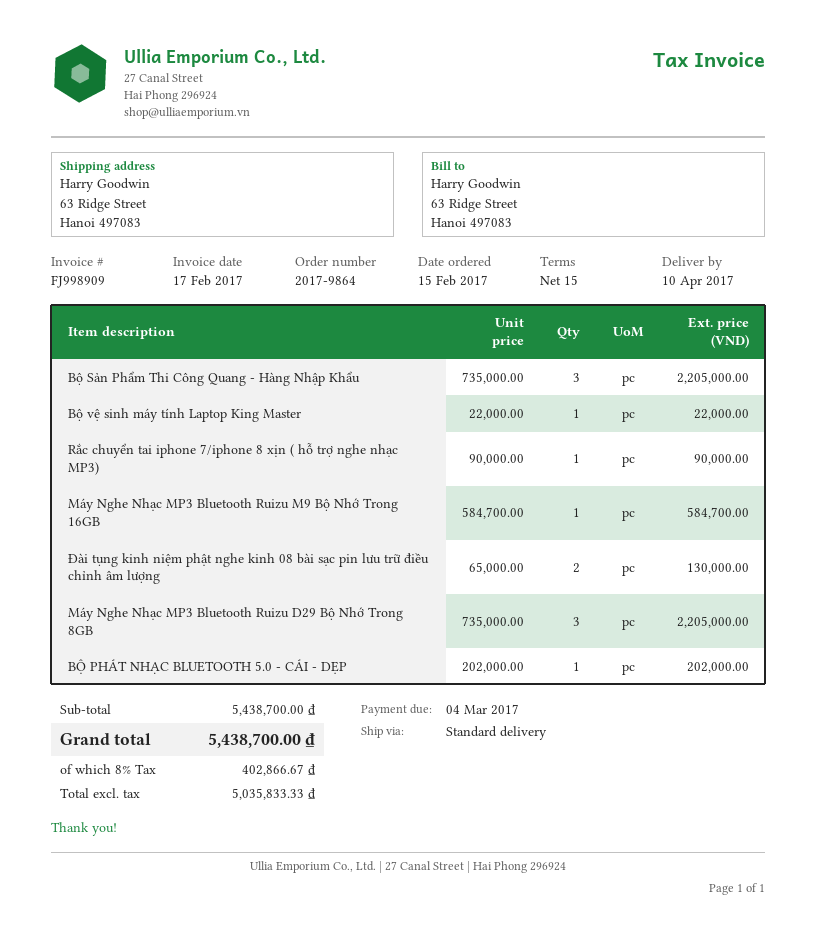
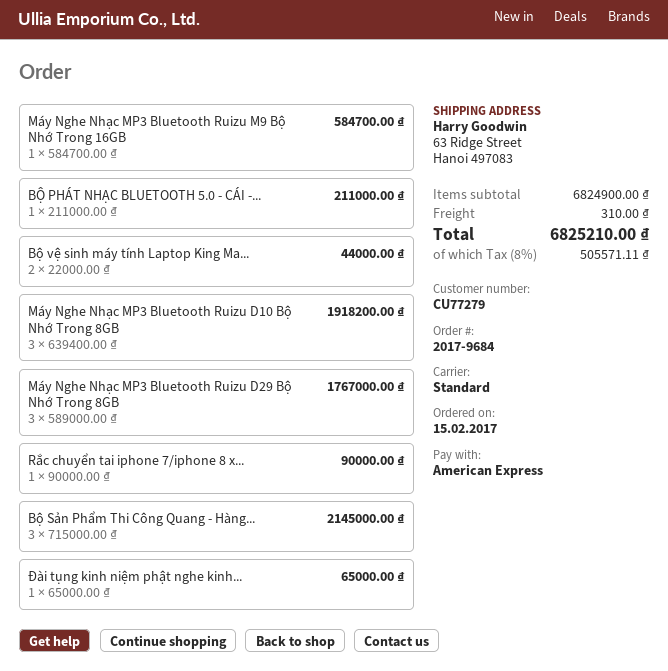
order number: 2017-9864 -> 2017-9684
Bộ Sản Phẩm Thi Công Quang - Hàng Nhập Khẩu: 3 x 735000.00 = 2205000.00 -> 3 x 715000.00 = 2145000.00
Bộ vệ sinh máy tính Laptop King Master: 1 x 22000.00 = 22000.00 -> 2 x 22000.00 = 44000.00
Đài tụng kinh niệm phật nghe kinh 08 bài sạc pin lưu trữ điều chỉnh âm lượng: 2 x 65000.00 = 130000.00 -> 1 x 65000.00 = 65000.00
Máy Nghe Nhạc MP3 Bluetooth Ruizu D29 Bộ Nhớ Trong 8GB: 3 x 735000.00 = 2205000.00 -> 3 x 589000.00 = 1767000.00
BỘ PHÁT NHẠC BLUETOOTH 5.0 - CÁI - DẸP: 1 x 202000.00 = 202000.00 -> 1 x 211000.00 = 211000.00
Máy Nghe Nhạc MP3 Bluetooth Ruizu D10 Bộ Nhớ Trong 8GB: none -> 3 x 639400.00 = 1918200.00
subtotal: 5438700.00 -> 6824900.00
shipping: none -> 310.00
tax: 8% = 402866.67 -> 8% = 505571.11
total: 5438700.00 -> 6825210.00

